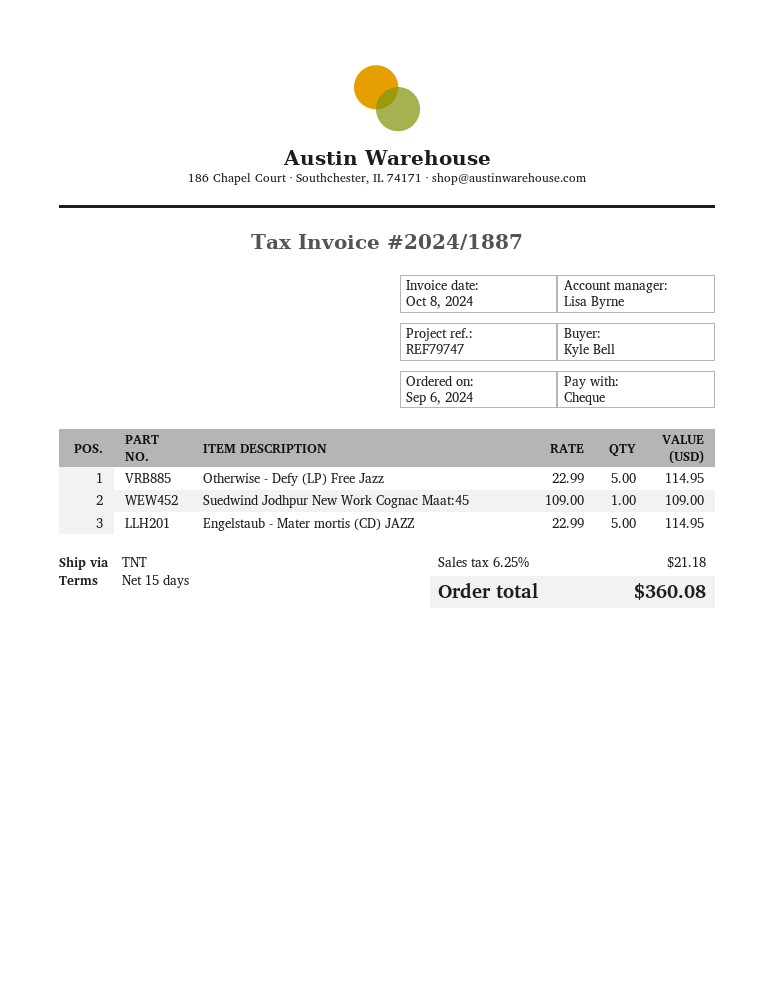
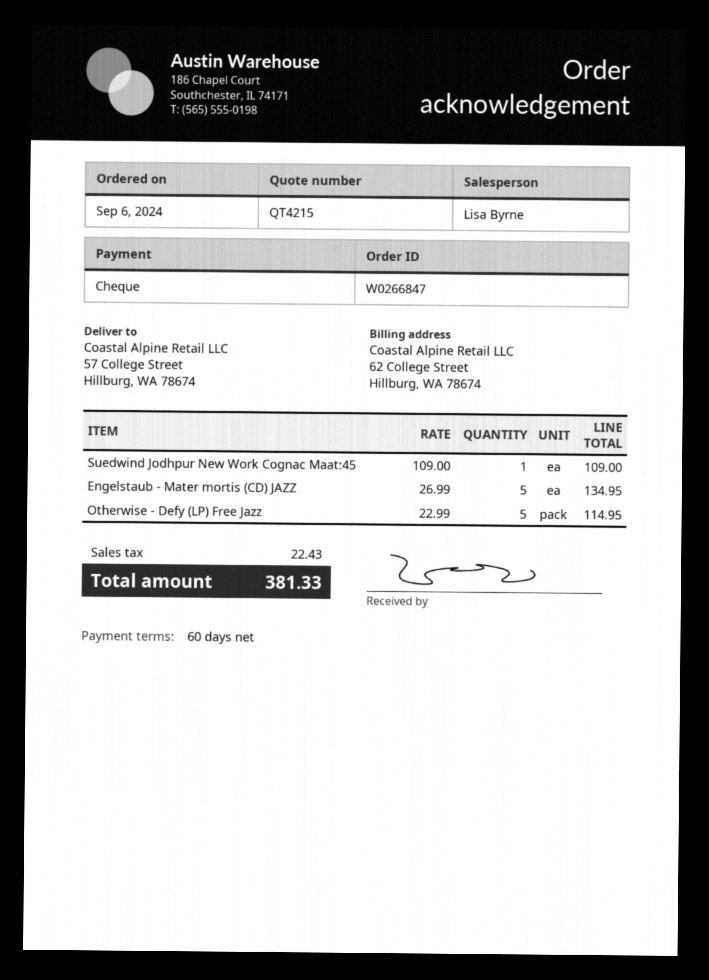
payment terms: 15 days -> 60 days
Engelstaub - Mater mortis (CD) JAZZ: 5 x 22.99 = 114.95 -> 5 x 26.99 = 134.95
tax: 21.18 -> 22.43
total: 360.08 -> 381.33

